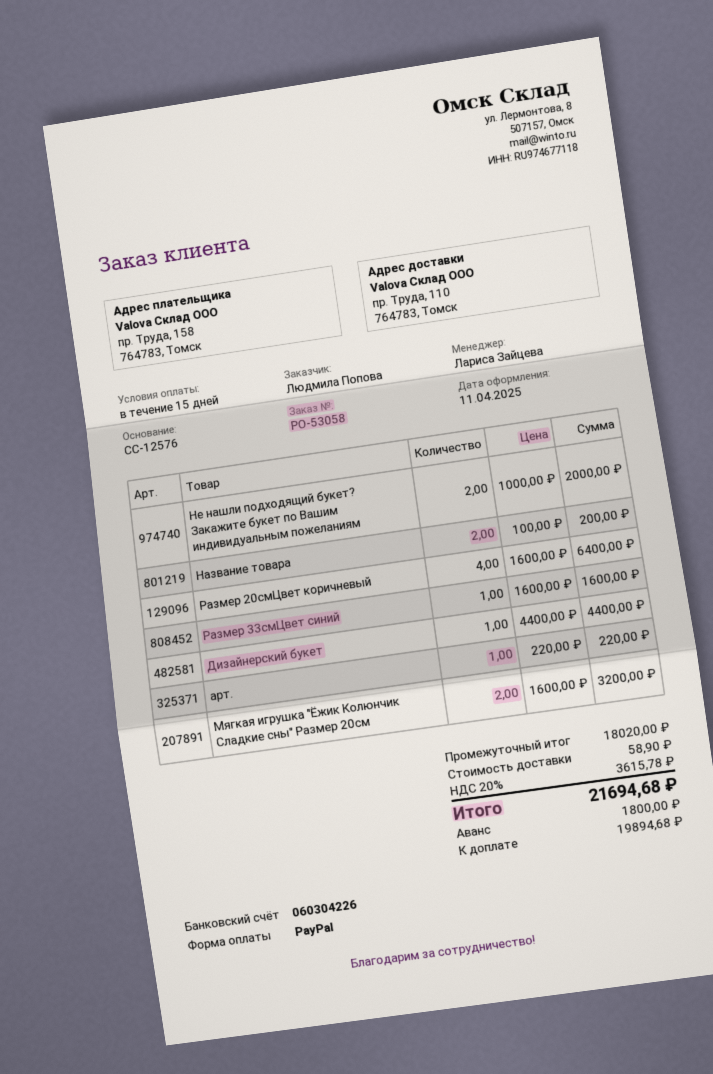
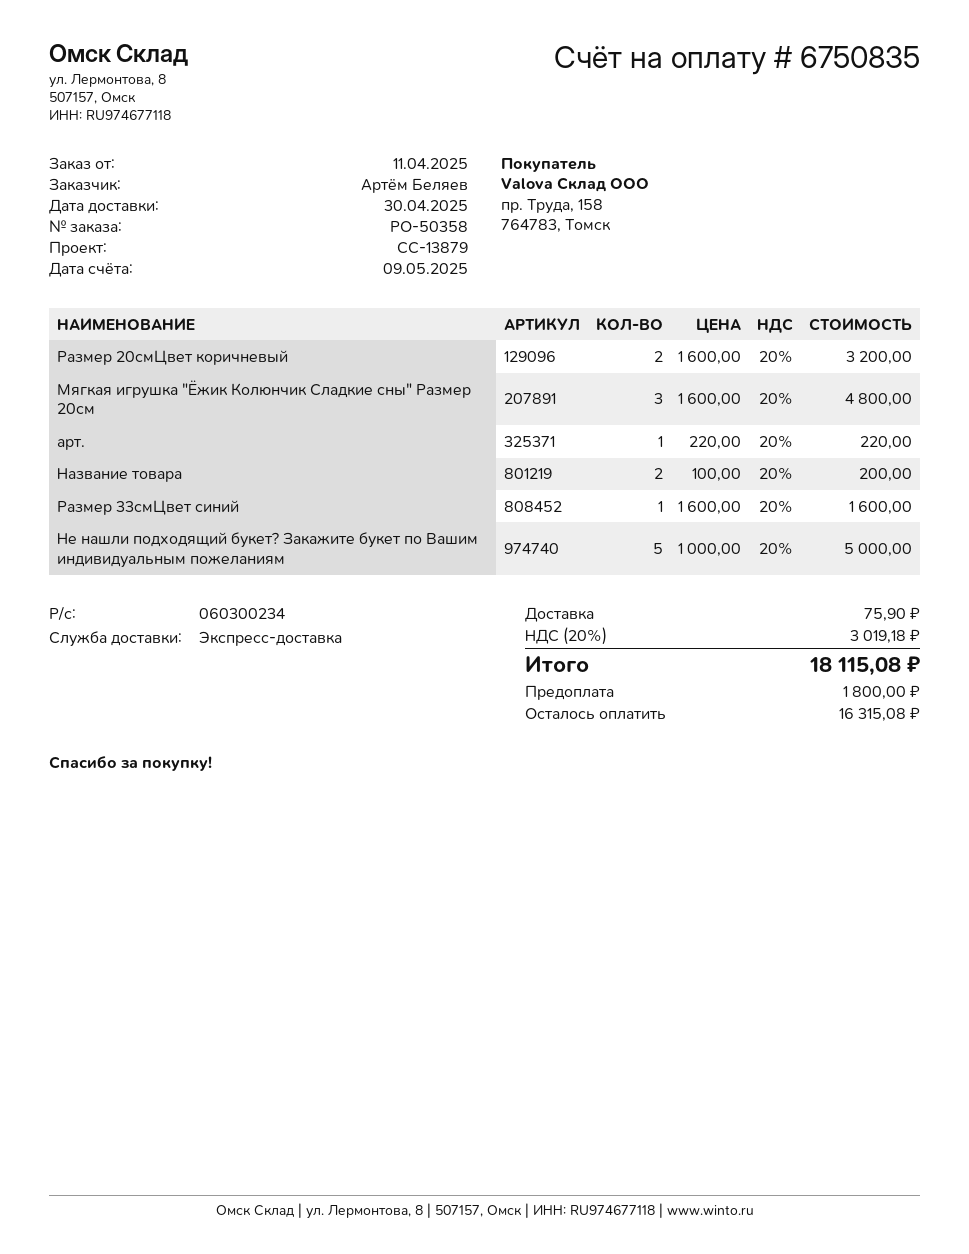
order number: PO-53058 -> PO-50358
reference: CC-12576 -> CC-13879
ordered by: Людмила Попова -> Артём Беляев
bank account: 060304226 -> 060300234
Не нашли подходящий букет? Закажите букет по Вашим индивидуальным пожеланиям: 2 x 1000.00 = 2000.00 -> 5 x 1000.00 = 5000.00
Размер 20смЦвет коричневый: 4 x 1600.00 = 6400.00 -> 2 x 1600.00 = 3200.00
Дизайнерский букет: 1 x 4400.00 = 4400.00 -> none
Мягкая игрушка "Ёжик Колюнчик Сладкие сны" Размер 20см: 2 x 1600.00 = 3200.00 -> 3 x 1600.00 = 4800.00
shipping: 58.90 -> 75.90
tax: 20% = 3615.78 -> 20% = 3019.18
total: 21694.68 -> 18115.08
balance: 19894.68 -> 16315.08

